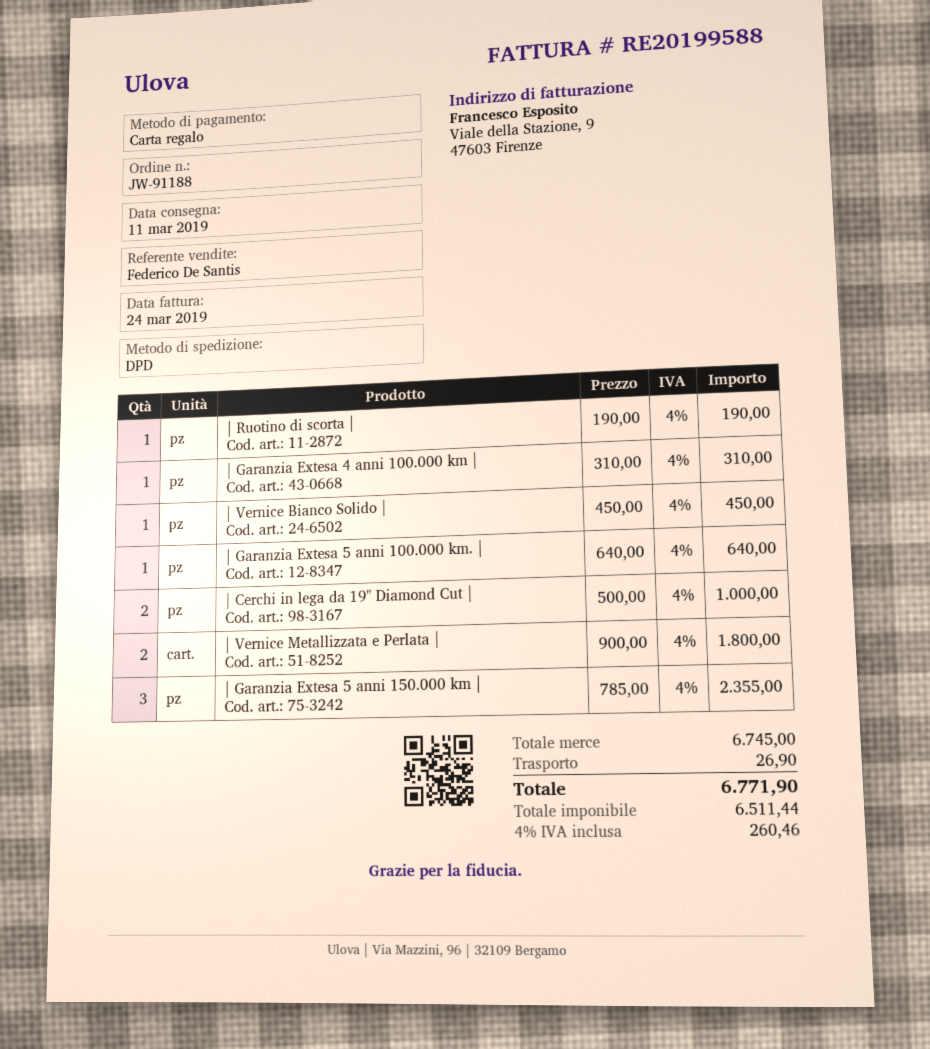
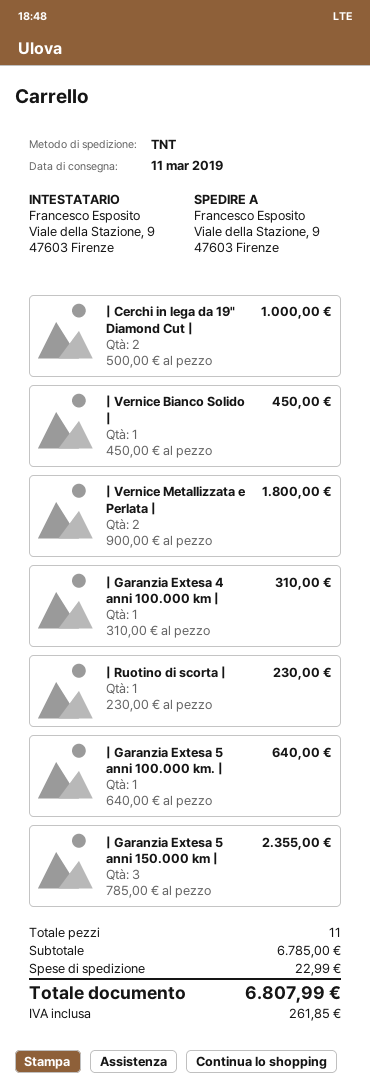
shipping method: DPD -> TNT
| Ruotino di scorta |: 1 x 190.00 = 190.00 -> 1 x 230.00 = 230.00
subtotal: 6745.00 -> 6785.00
shipping: 26.90 -> 22.99
tax: 260.46 -> 261.85
total: 6771.90 -> 6807.99

